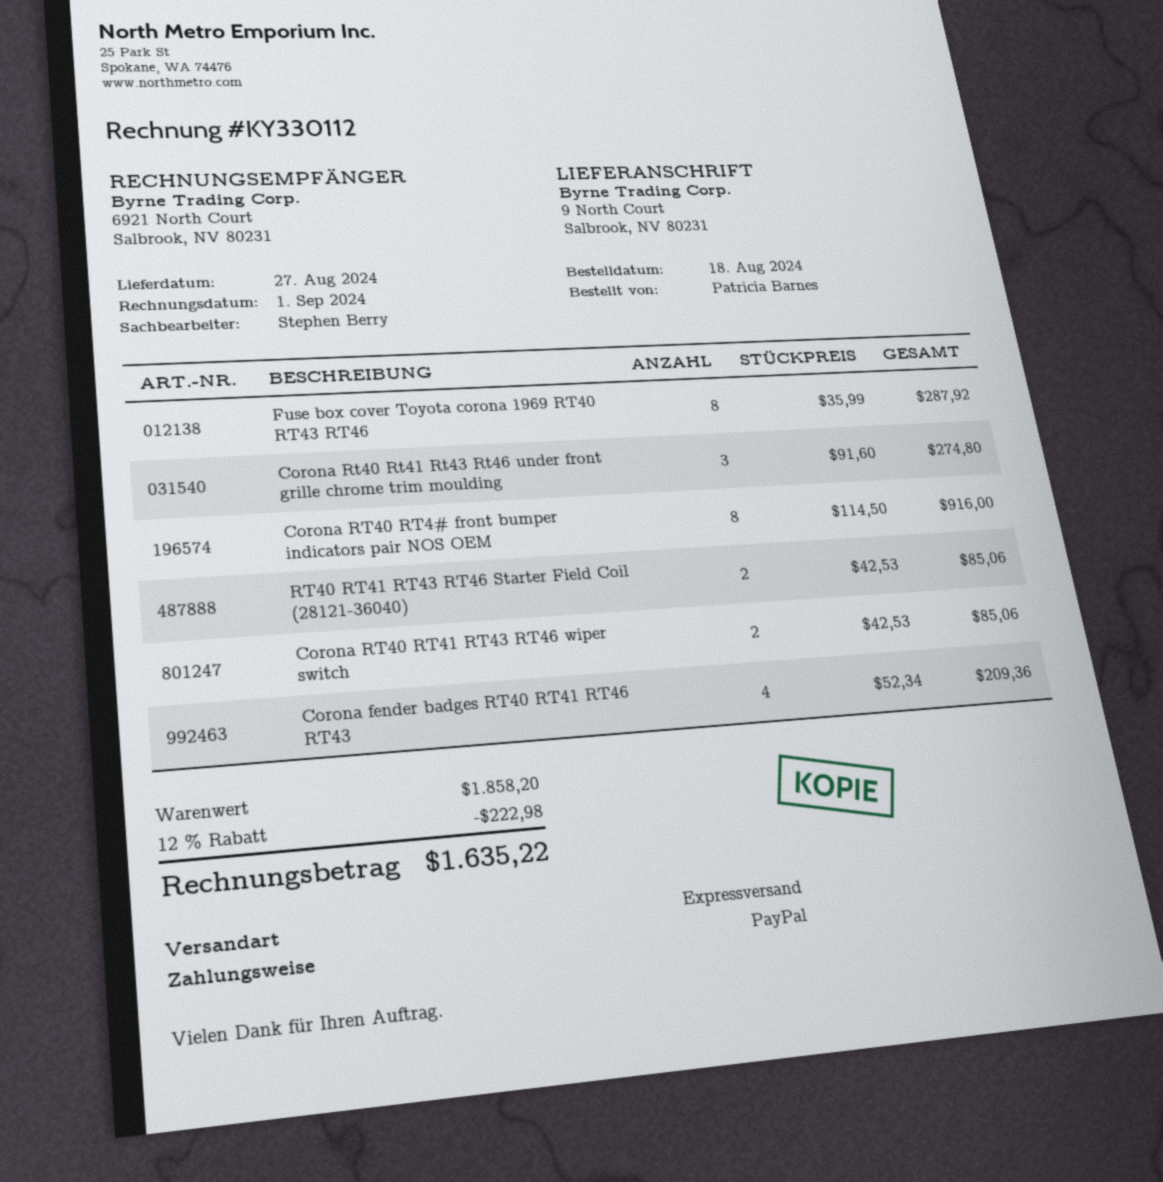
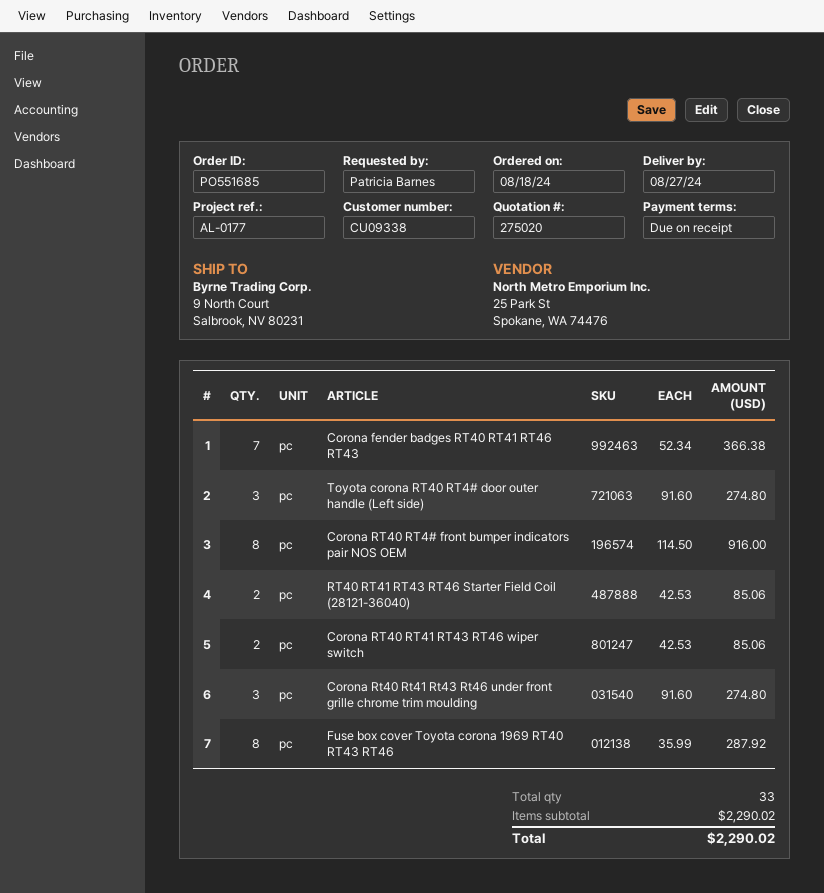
Corona fender badges RT40 RT41 RT46 RT43: 4 x 52.34 = 209.36 -> 7 x 52.34 = 366.38
Toyota corona RT40 RT4# door outer handle (Left side): none -> 3 x 91.60 = 274.80
subtotal: 1858.20 -> 2290.02
discount: 12% = 222.98 -> none
total: 1635.22 -> 2290.02

